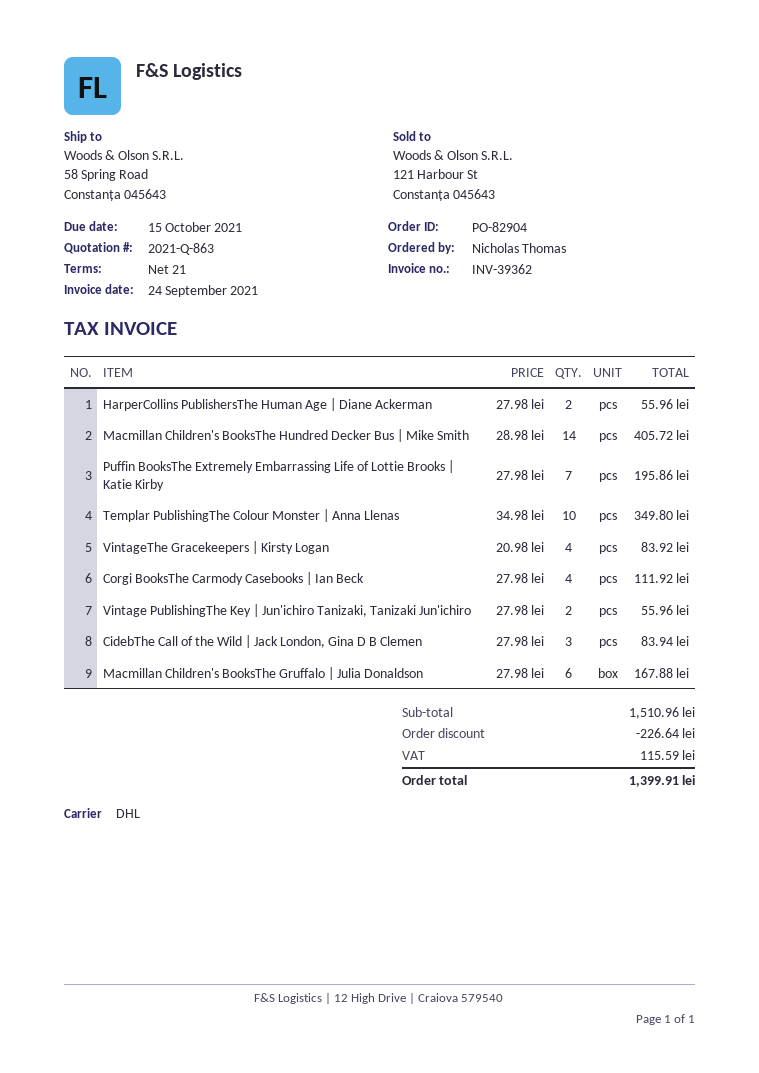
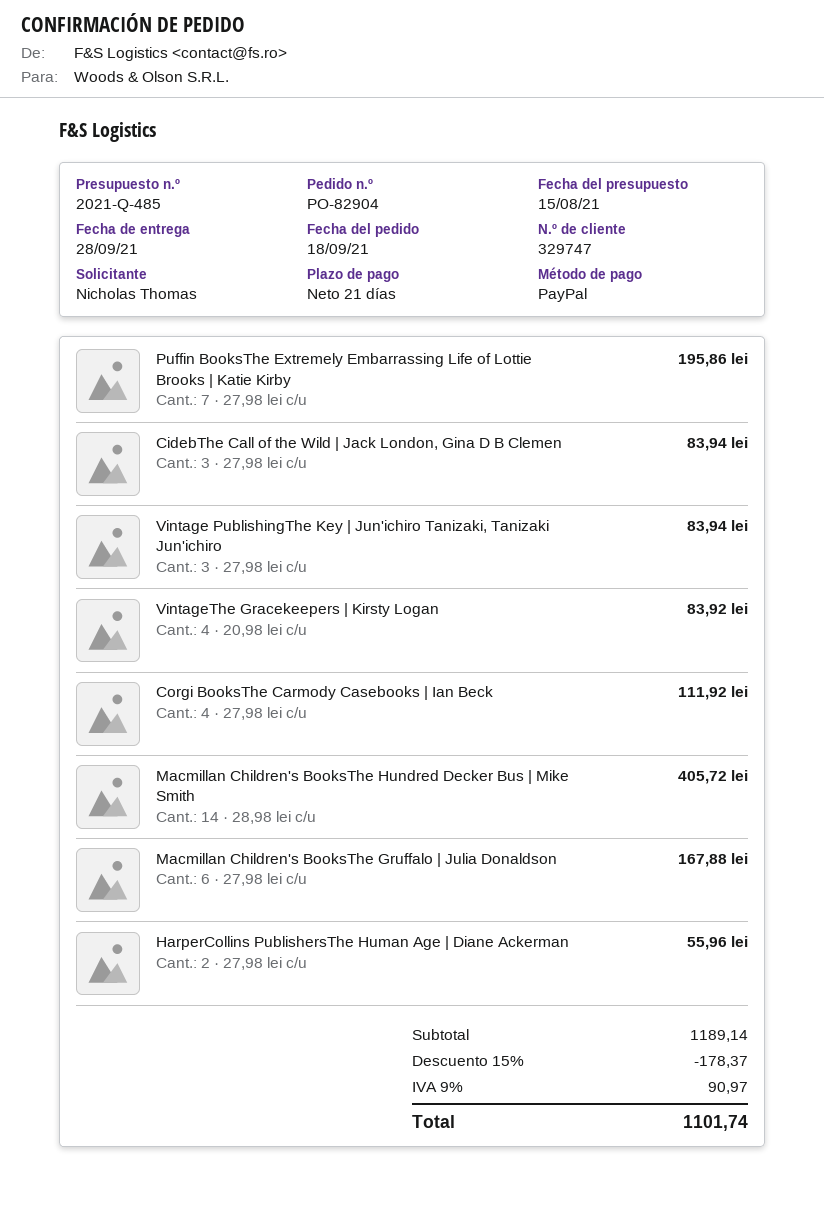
quote number: 2021-Q-863 -> 2021-Q-485
Templar PublishingThe Colour Monster | Anna Llenas: 10 x 34.98 = 349.80 -> none
Vintage PublishingThe Key | Jun'ichiro Tanizaki, Tanizaki Jun'ichiro: 2 x 27.98 = 55.96 -> 3 x 27.98 = 83.94
subtotal: 1510.96 -> 1189.14
discount: 226.64 -> 178.37
tax: 115.59 -> 90.97
total: 1399.91 -> 1101.74

